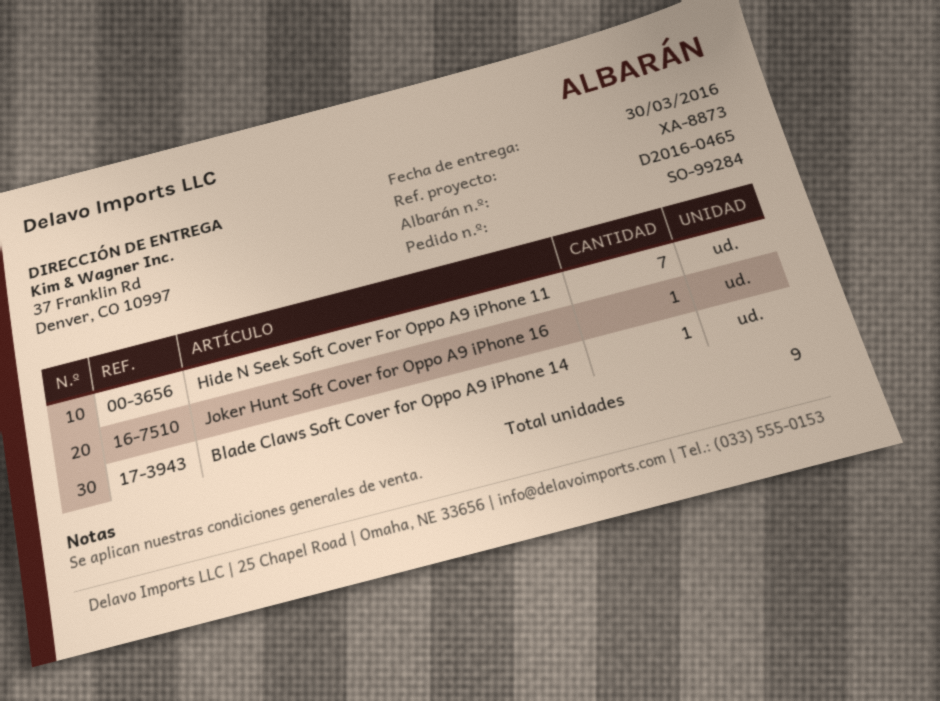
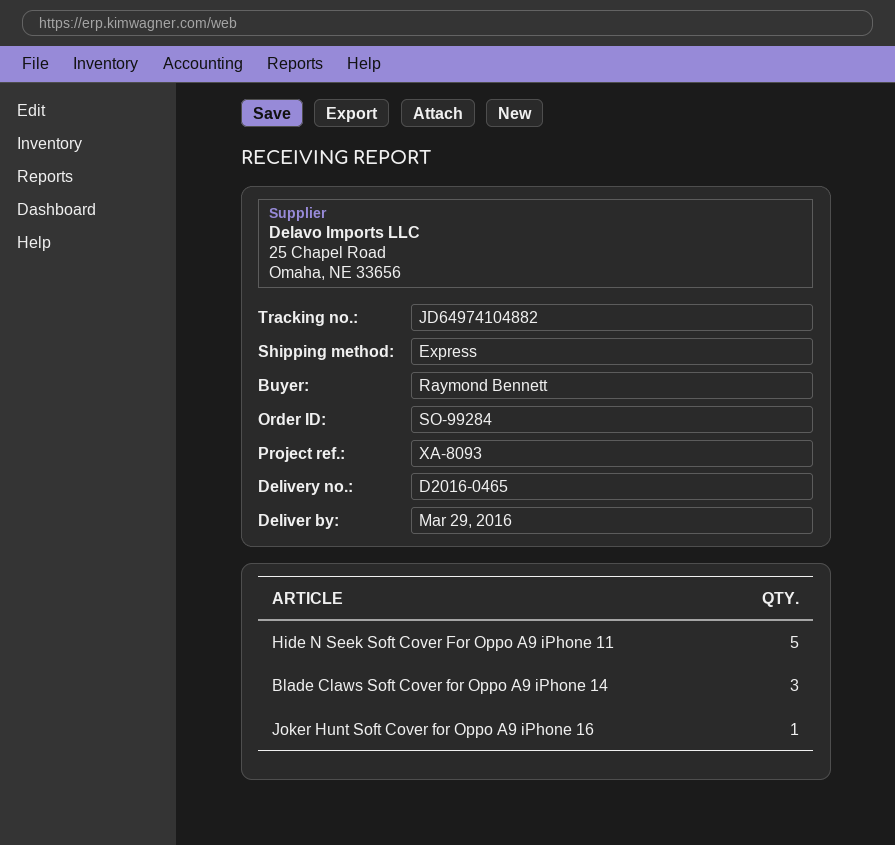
delivery date: 2016-03-30 -> 2016-03-29
reference: XA-8873 -> XA-8093
Hide N Seek Soft Cover For Oppo A9 iPhone 11: 7 -> 5
Blade Claws Soft Cover for Oppo A9 iPhone 14: 1 -> 3

